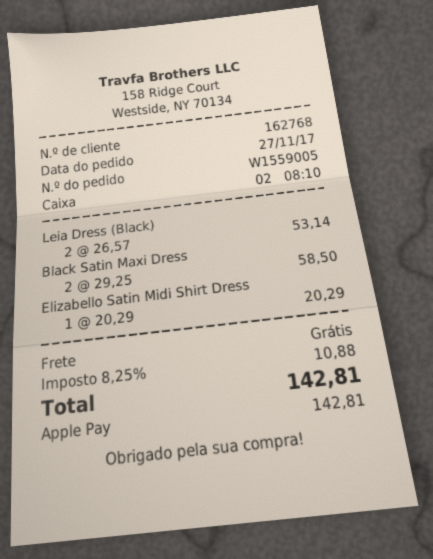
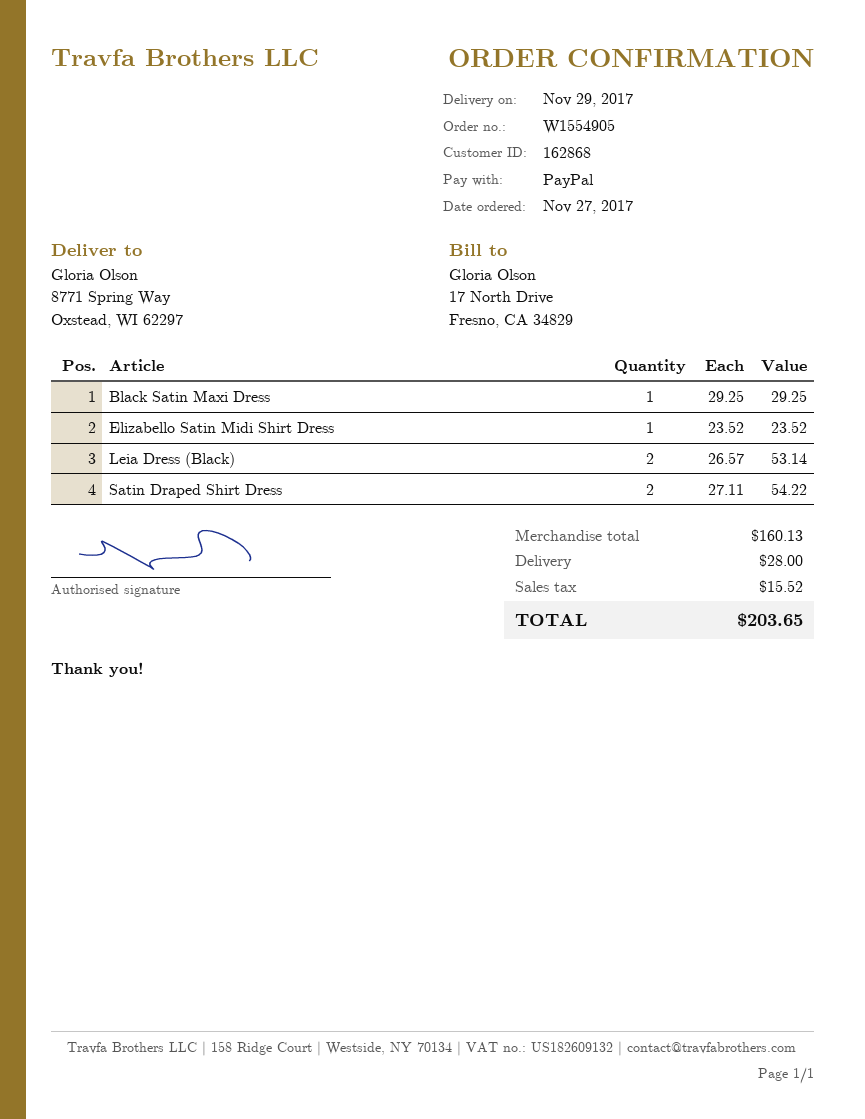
order number: W1559005 -> W1554905
customer number: 162768 -> 162868
payment method: Apple Pay -> PayPal
Black Satin Maxi Dress: 2 x 29.25 = 58.50 -> 1 x 29.25 = 29.25
Elizabello Satin Midi Shirt Dress: 1 x 20.29 = 20.29 -> 1 x 23.52 = 23.52
Satin Draped Shirt Dress: none -> 2 x 27.11 = 54.22
shipping: 0.00 -> 28.00
tax: 10.88 -> 15.52
total: 142.81 -> 203.65

